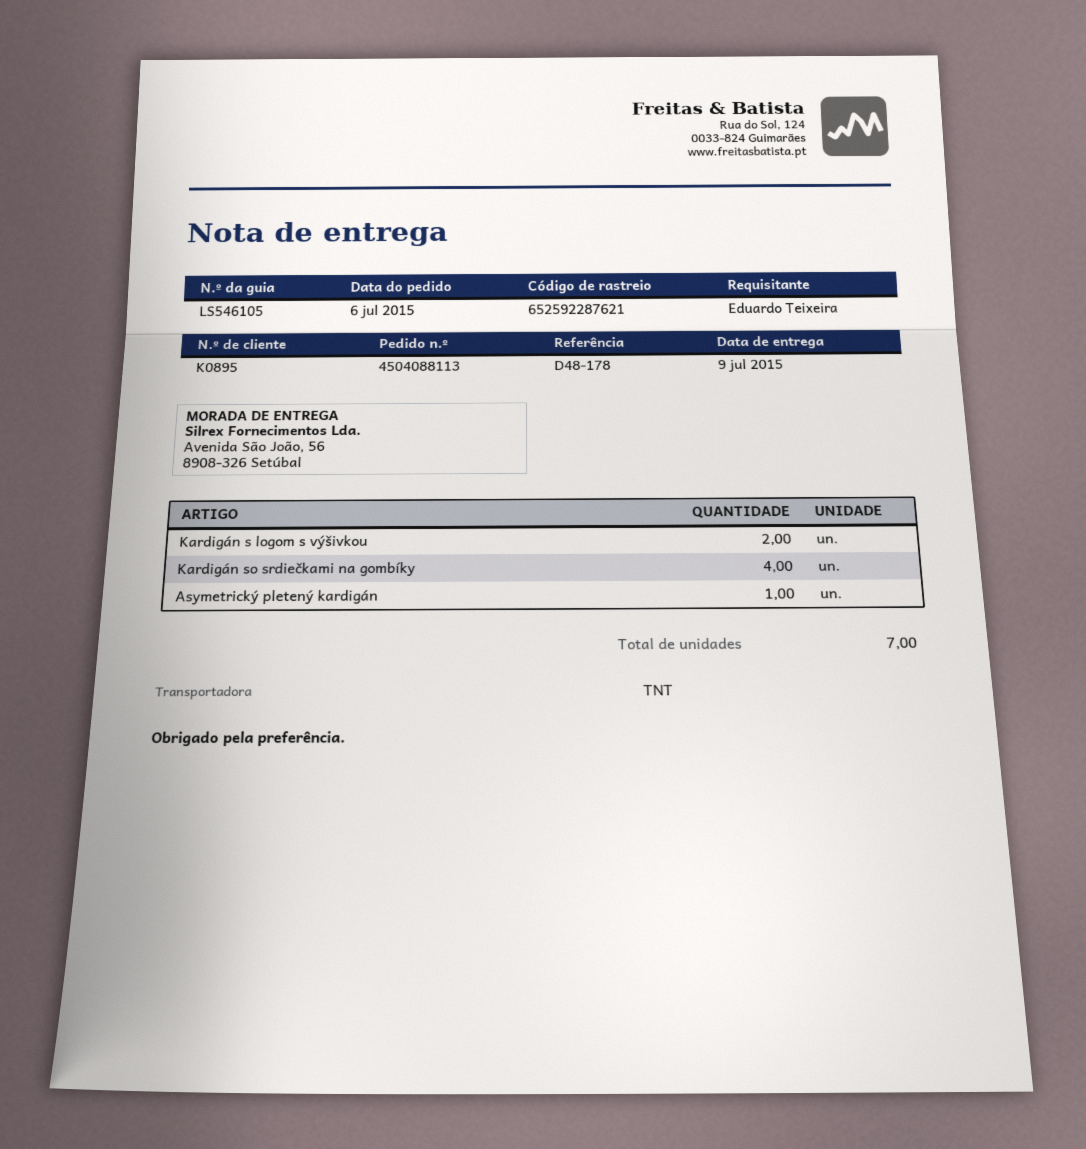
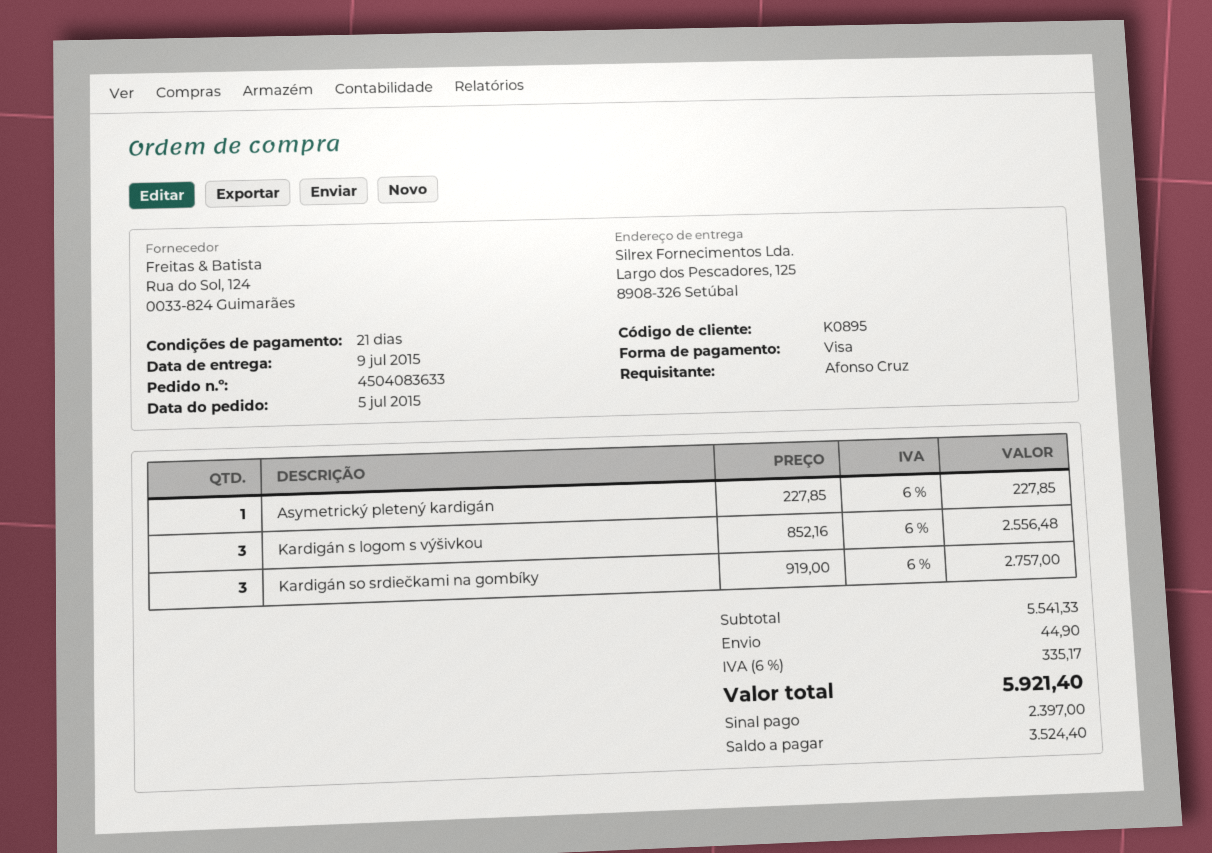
order number: 4504088113 -> 4504083633
order date: 2015-07-06 -> 2015-07-05
ordered by: Eduardo Teixeira -> Afonso Cruz
ship to: Avenida São João, 56, 8908-326 Setúbal -> Largo dos Pescadores, 125, 8908-326 Setúbal
Kardigán s logom s výšivkou: 2 -> 3
Kardigán so srdiečkami na gombíky: 4 -> 3

